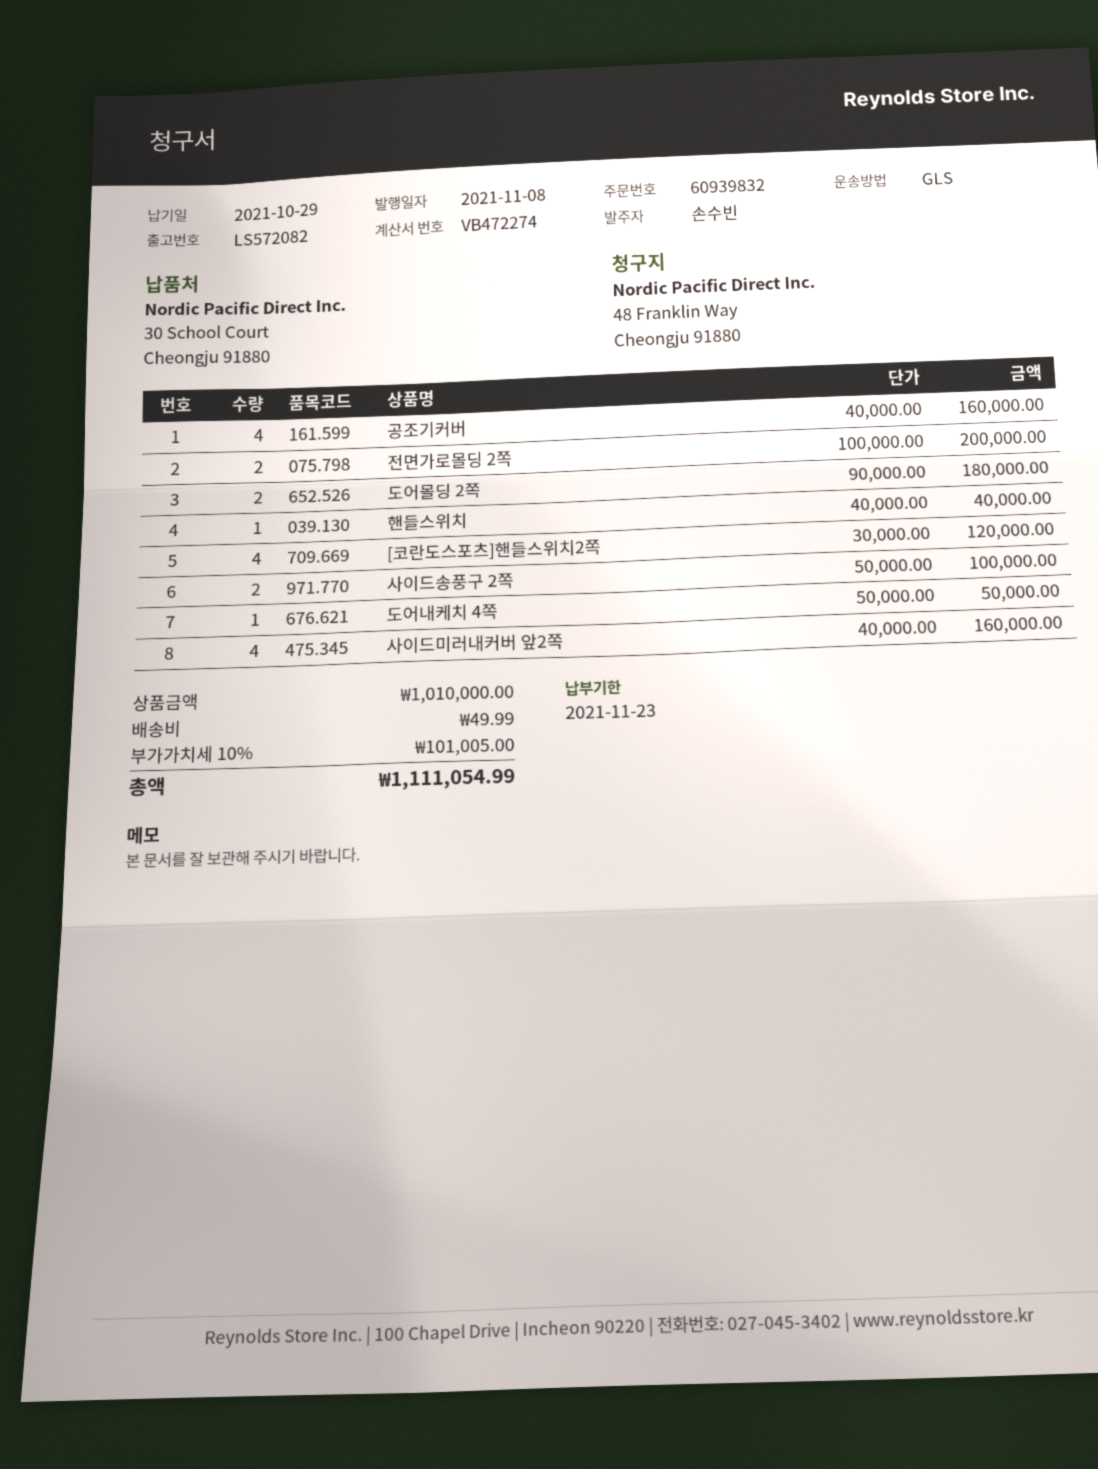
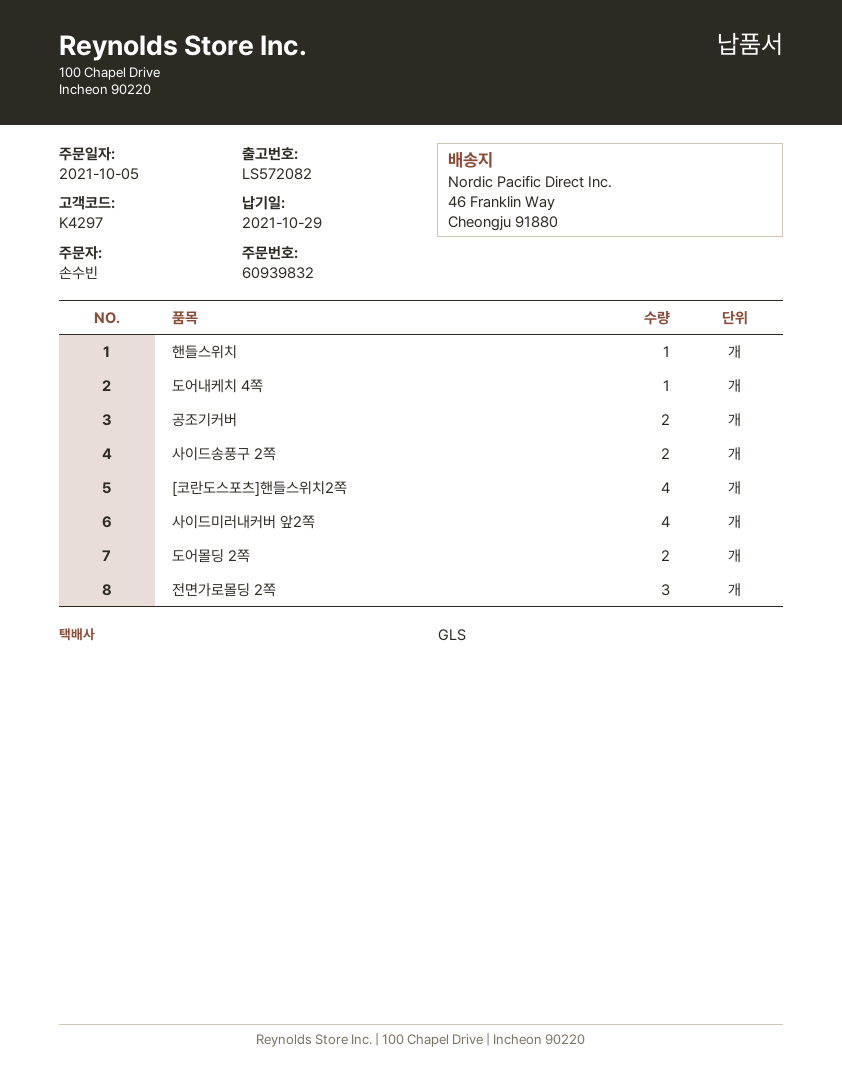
ship to: 30 School Court, Cheongju 91880 -> 46 Franklin Way, Cheongju 91880
공조기커버: 4 -> 2
전면가로몰딩 2쪽: 2 -> 3

